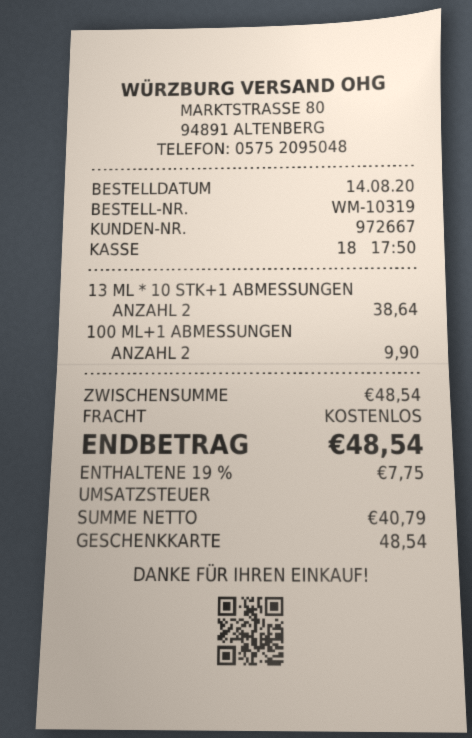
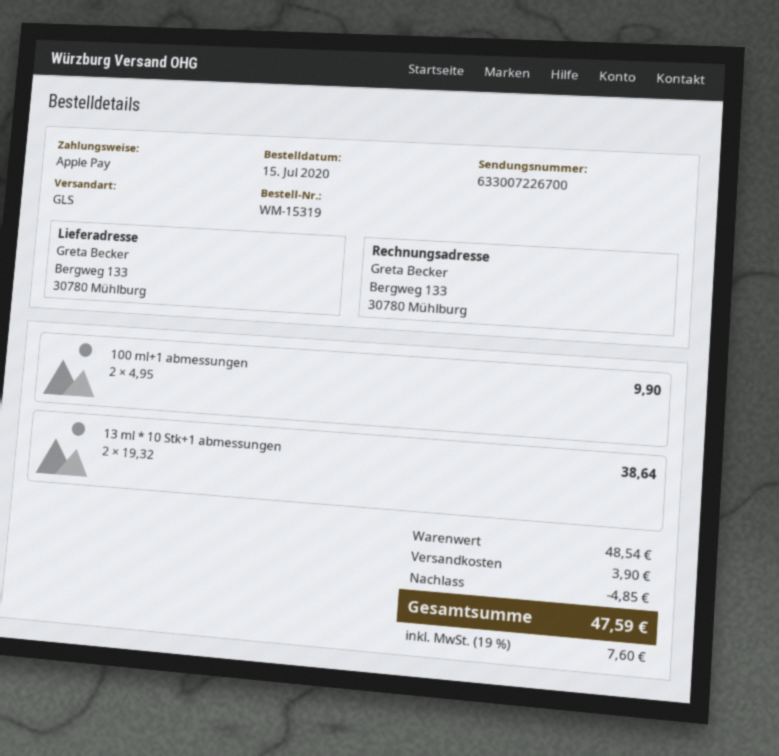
order number: WM-10319 -> WM-15319
order date: 2020-08-14 -> 2020-07-15
payment method: gift card -> Apple Pay
discount: none -> 4.85
shipping: 0.00 -> 3.90
tax: 19% = 7.75 -> 19% = 7.60
total: 48.54 -> 47.59

